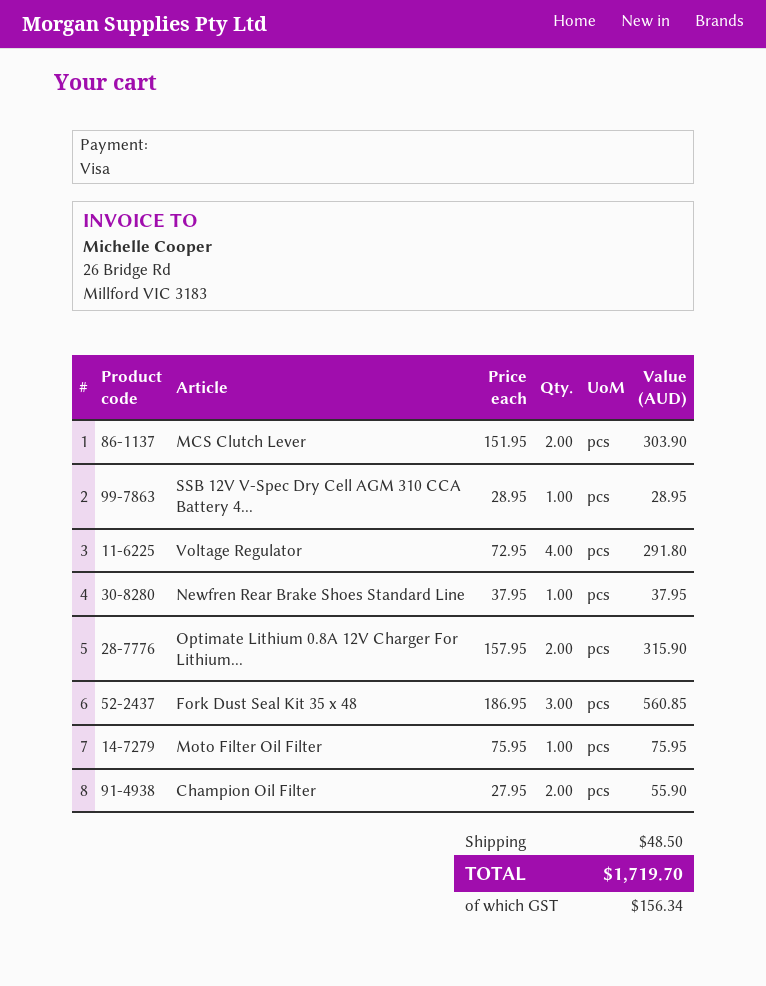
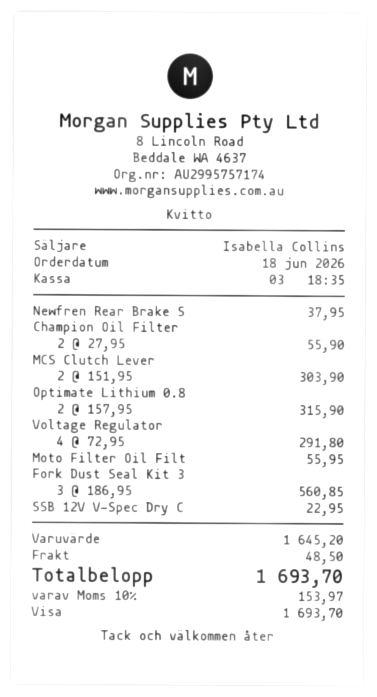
SSB 12V V-Spec Dry Cell AGM 310 CCA Battery 4...: 1 x 28.95 = 28.95 -> 1 x 22.95 = 22.95
Moto Filter Oil Filter: 1 x 75.95 = 75.95 -> 1 x 55.95 = 55.95
tax: 156.34 -> 153.97
total: 1719.70 -> 1693.70

